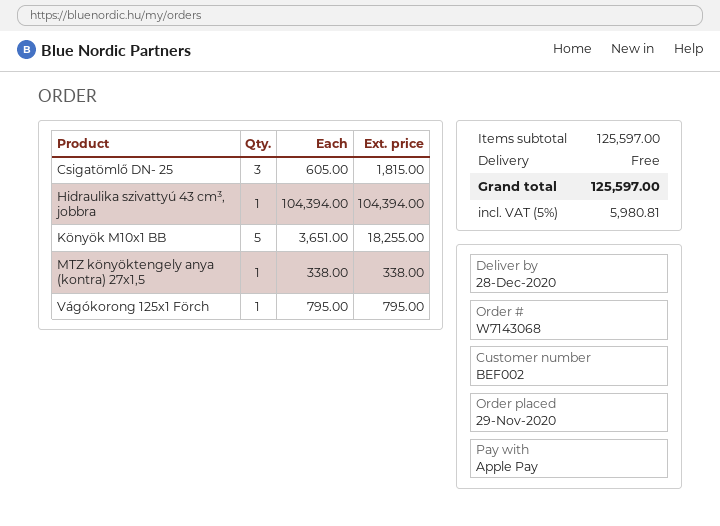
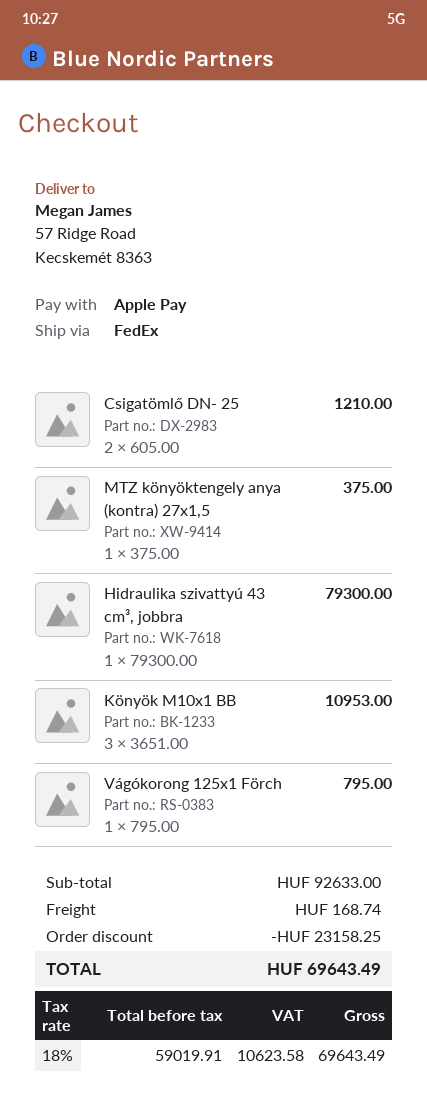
Csigatömlő DN- 25: 3 x 605.00 = 1815.00 -> 2 x 605.00 = 1210.00
Hidraulika szivattyú 43 cm³, jobbra: 1 x 104394.00 = 104394.00 -> 1 x 79300.00 = 79300.00
Könyök M10x1 BB: 5 x 3651.00 = 18255.00 -> 3 x 3651.00 = 10953.00
MTZ könyöktengely anya (kontra) 27x1,5: 1 x 338.00 = 338.00 -> 1 x 375.00 = 375.00
subtotal: 125597.00 -> 92633.00
discount: none -> 23158.25
shipping: 0.00 -> 168.74
tax: 5% = 5980.81 -> 18% = 10623.58
total: 125597.00 -> 69643.49

